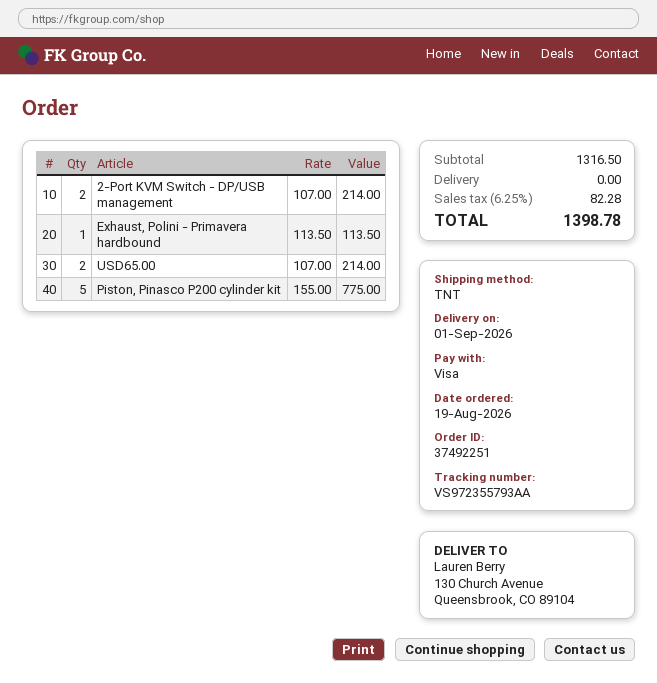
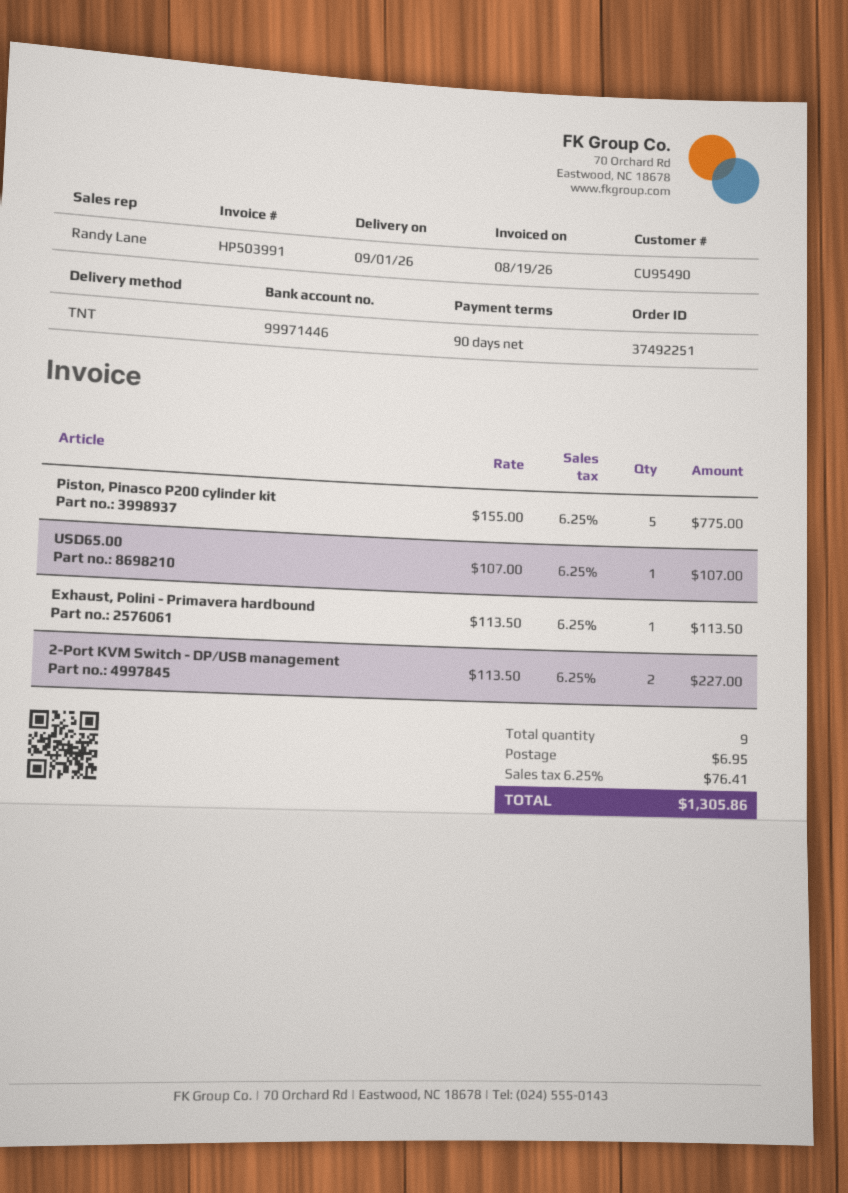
2-Port KVM Switch - DP/USB management: 2 x 107.00 = 214.00 -> 2 x 113.50 = 227.00
USD65.00: 2 x 107.00 = 214.00 -> 1 x 107.00 = 107.00
shipping: 0.00 -> 6.95
tax: 6.25% = 82.28 -> 6.25% = 76.41
total: 1398.78 -> 1305.86

